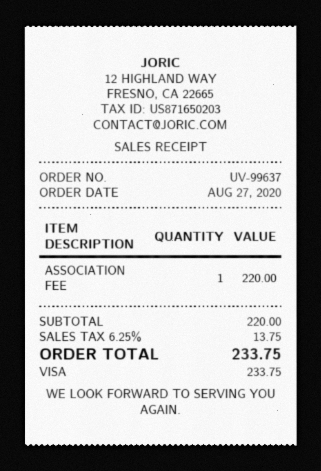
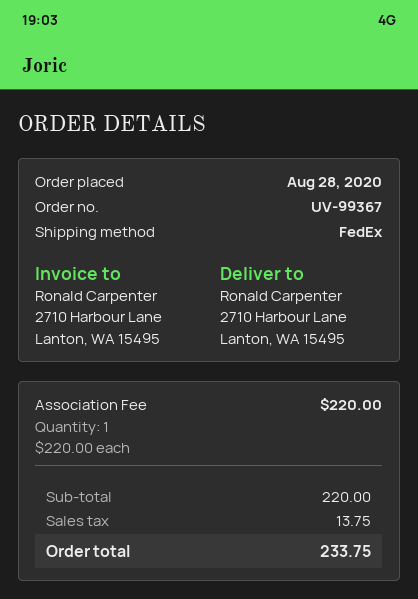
order number: UV-99637 -> UV-99367
order date: 2020-08-27 -> 2020-08-28

